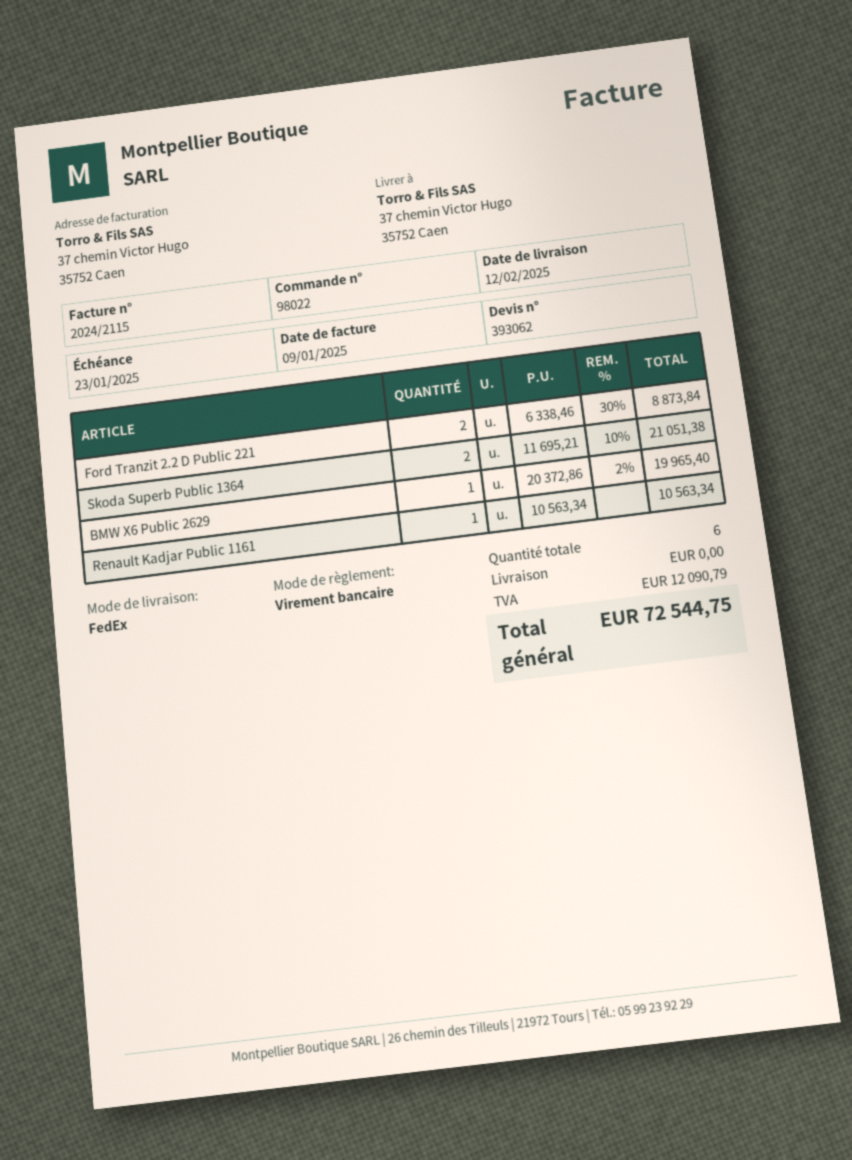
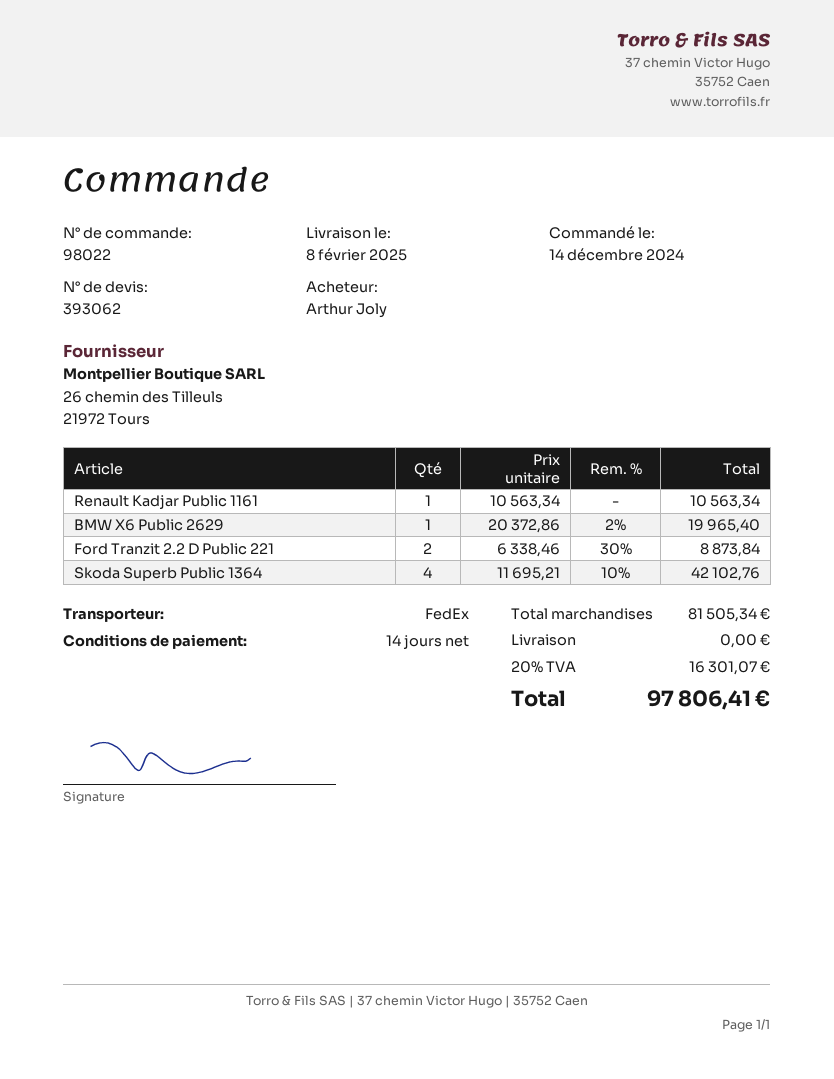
delivery date: 2025-02-12 -> 2025-02-08
Skoda Superb Public 1364: 2 x 11695.21 - 10% = 21051.38 -> 4 x 11695.21 - 10% = 42102.76
tax: 12090.79 -> 16301.07
total: 72544.75 -> 97806.41

